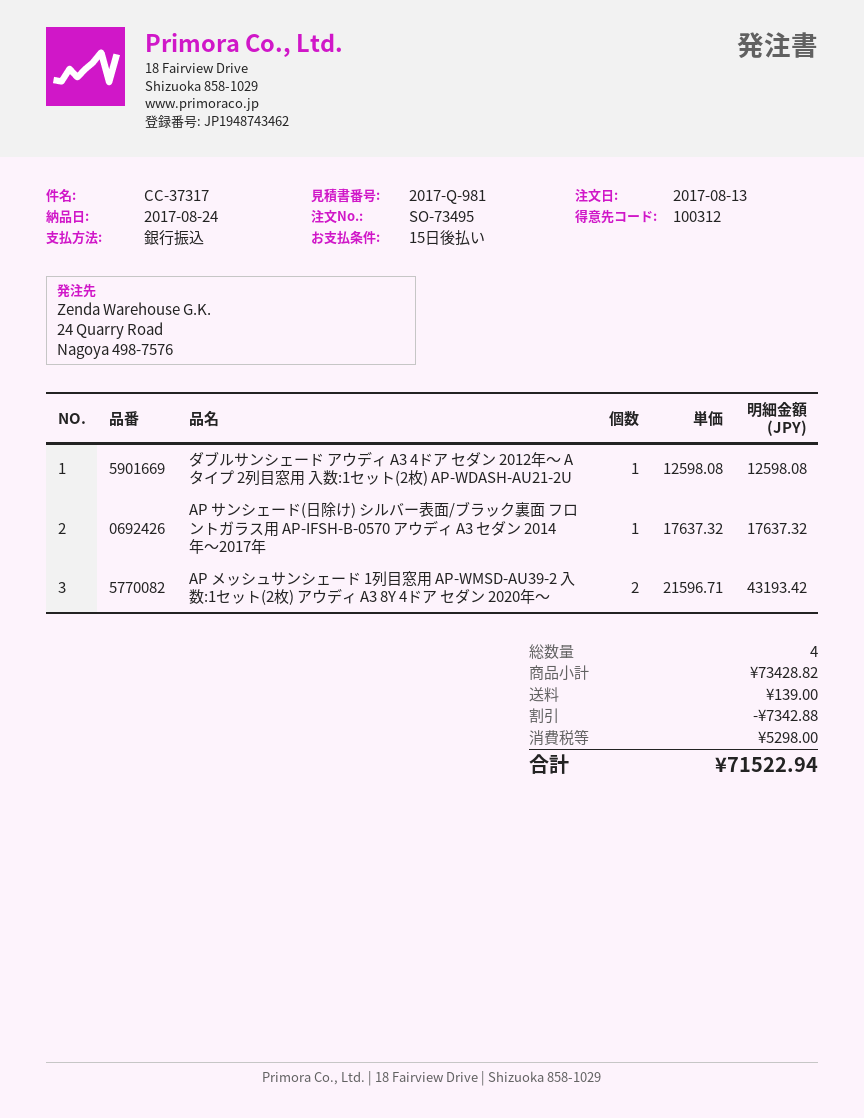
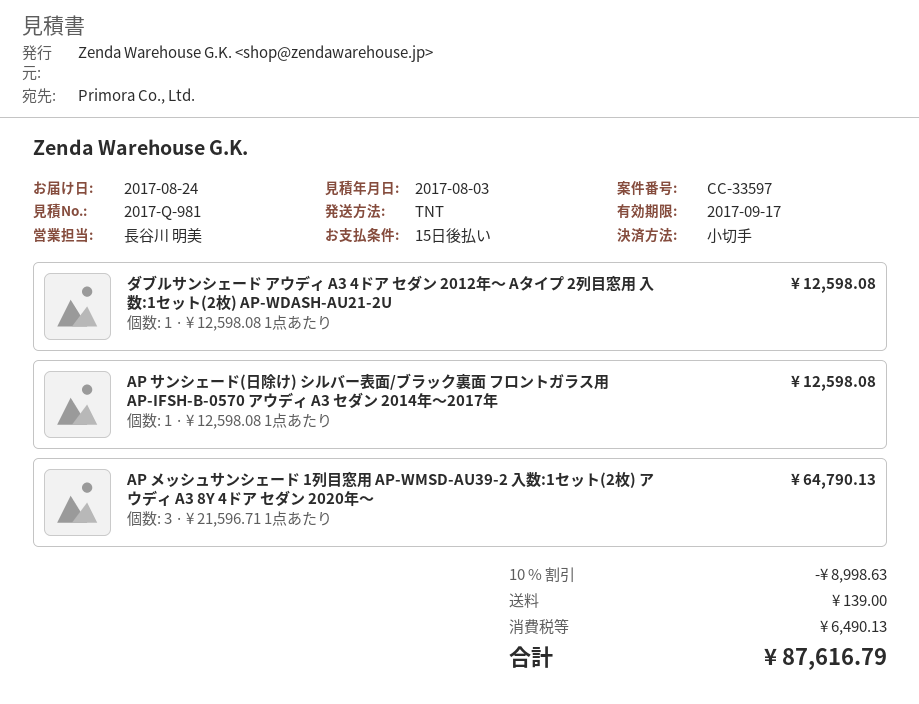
reference: CC-37317 -> CC-33597
payment method: bank transfer -> cheque
AP サンシェード(日除け) シルバー表面/ブラック裏面 フロントガラス用 AP-IFSH-B-0570 アウディ A3 セダン 2014年〜2017年: 1 x 17637.32 = 17637.32 -> 1 x 12598.08 = 12598.08
AP メッシュサンシェード 1列目窓用 AP-WMSD-AU39-2 入数:1セット(2枚) アウディ A3 8Y 4ドア セダン 2020年〜: 2 x 21596.71 = 43193.42 -> 3 x 21596.71 = 64790.13
discount: 7342.88 -> 8998.63
tax: 5298.00 -> 6490.13
total: 71522.94 -> 87616.79

